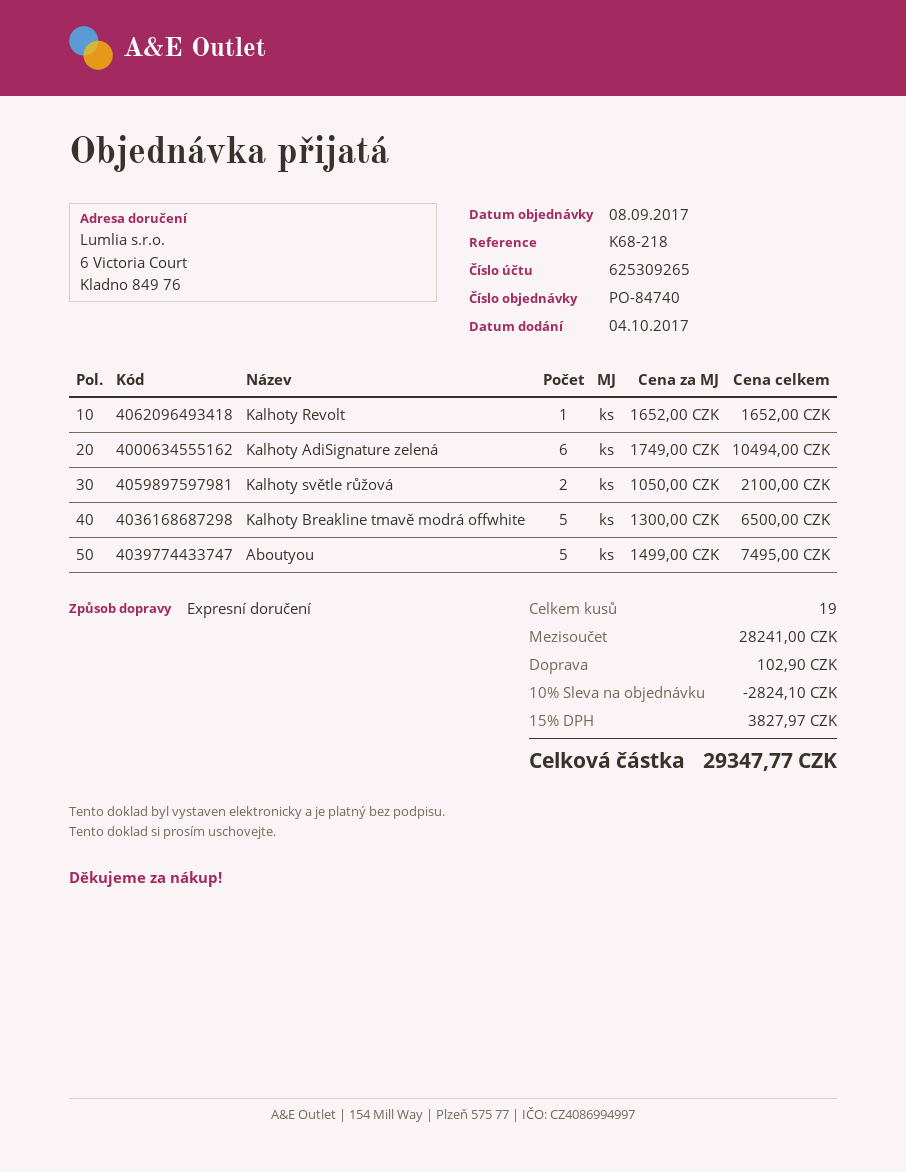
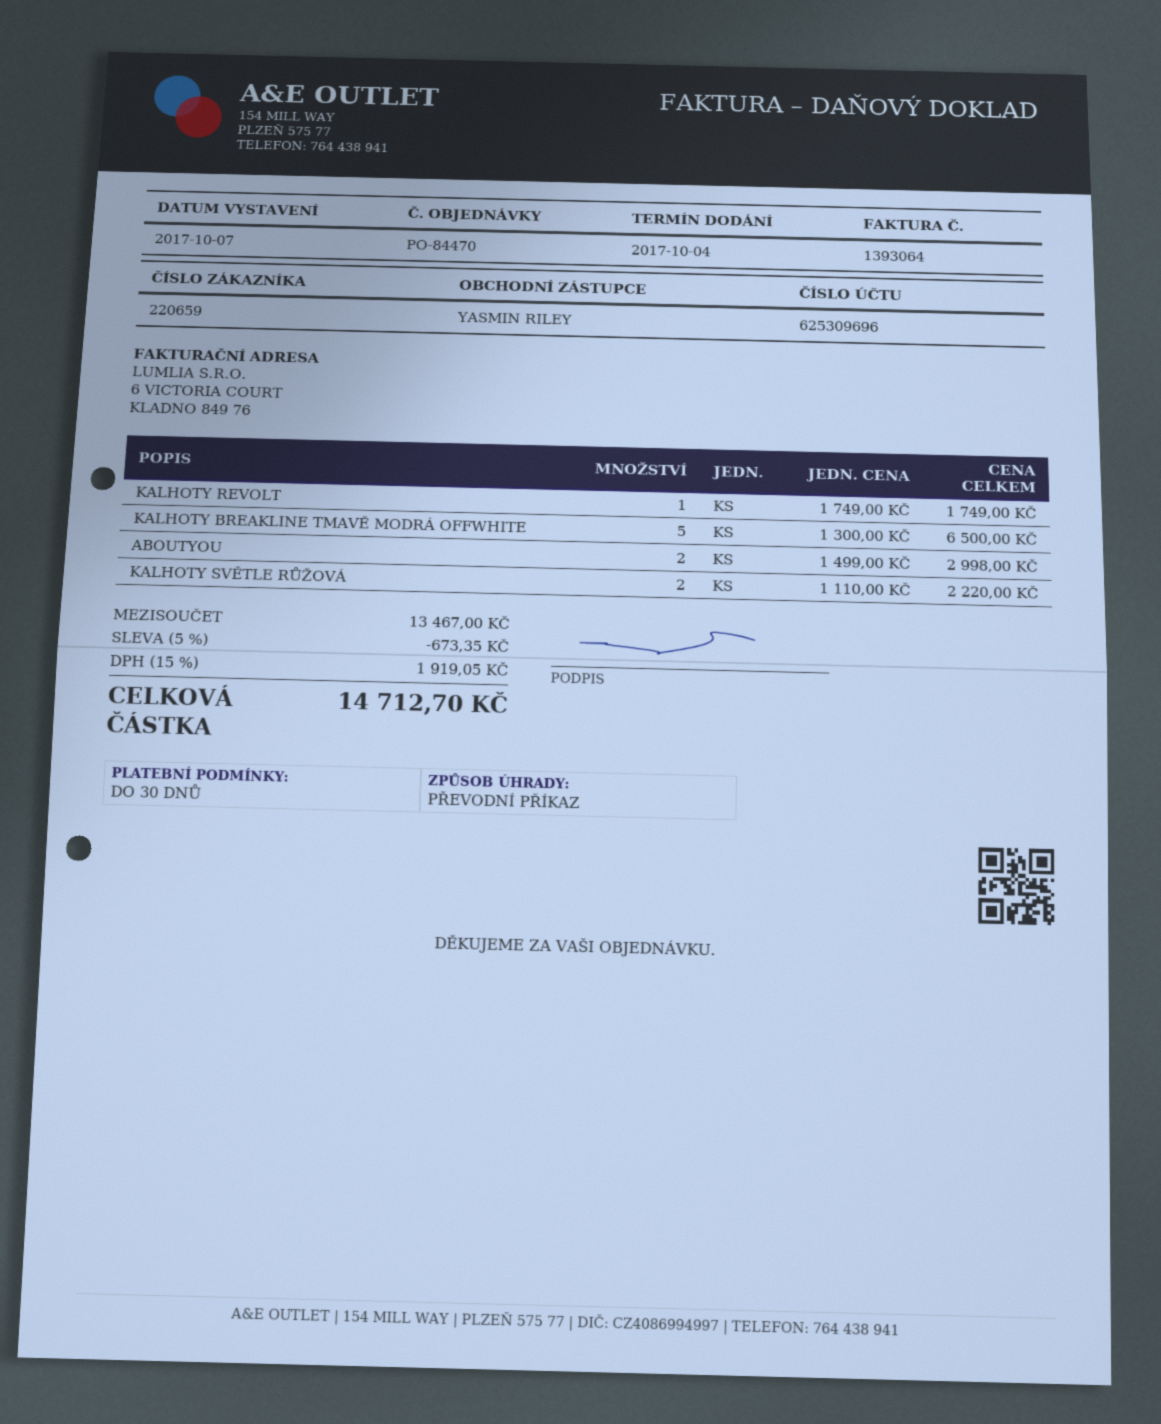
order number: PO-84740 -> PO-84470
bank account: 625309265 -> 625309696
Kalhoty Revolt: 1 x 1652.00 = 1652.00 -> 1 x 1749.00 = 1749.00
Kalhoty AdiSignature zelená: 6 x 1749.00 = 10494.00 -> none
Kalhoty světle růžová: 2 x 1050.00 = 2100.00 -> 2 x 1110.00 = 2220.00
Aboutyou: 5 x 1499.00 = 7495.00 -> 2 x 1499.00 = 2998.00
subtotal: 28241.00 -> 13467.00
discount: 10% = 2824.10 -> 5% = 673.35
shipping: 102.90 -> none
tax: 15% = 3827.97 -> 15% = 1919.05
total: 29347.77 -> 14712.70

